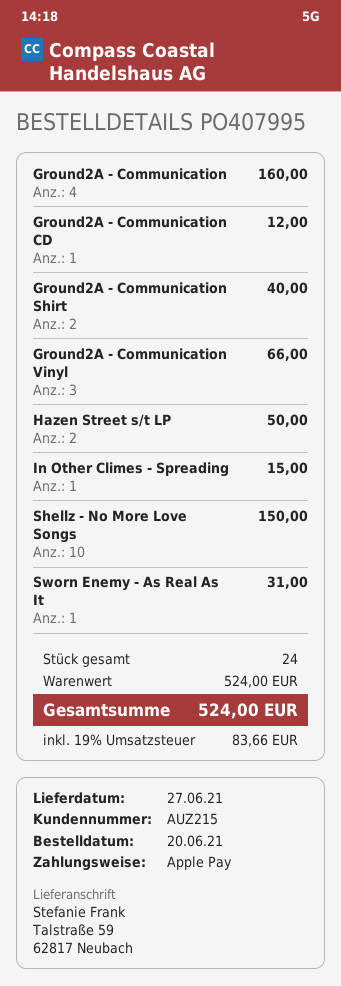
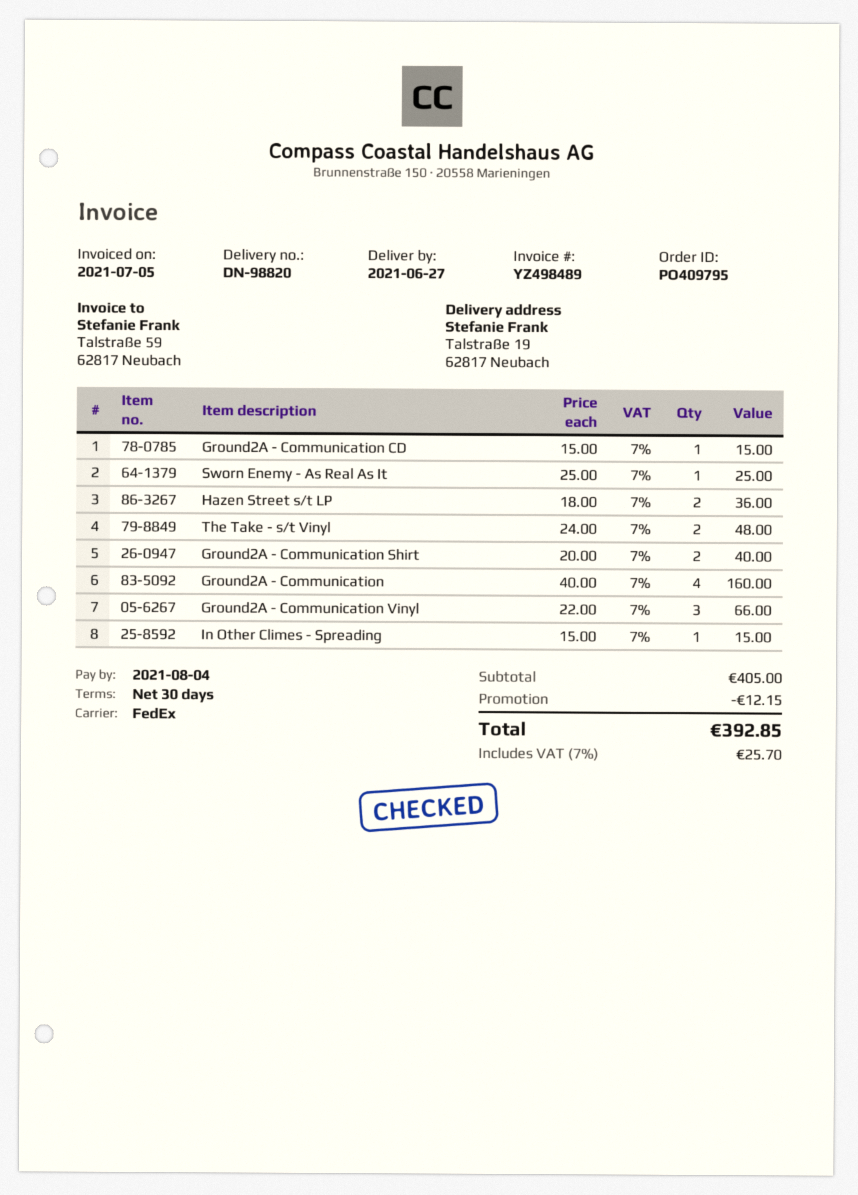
order number: PO407995 -> PO409795
ship to: Talstraße 59, 62817 Neubach -> Talstraße 19, 62817 Neubach
Ground2A - Communication CD: 1 for 12.00 -> 1 for 15.00
Hazen Street s/t LP: 2 for 50.00 -> 2 for 36.00
Shellz - No More Love Songs: 10 for 150.00 -> none
Sworn Enemy - As Real As It: 1 for 31.00 -> 1 for 25.00
The Take - s/t Vinyl: none -> 2 for 48.00
subtotal: 524.00 -> 405.00
discount: none -> 12.15
tax: 19% = 83.66 -> 7% = 25.70
total: 524.00 -> 392.85

